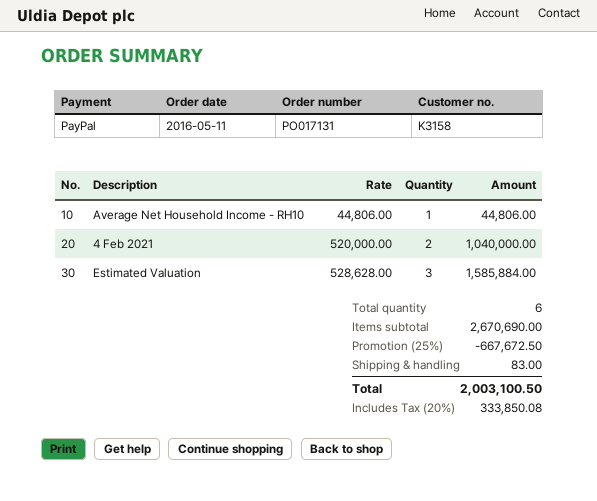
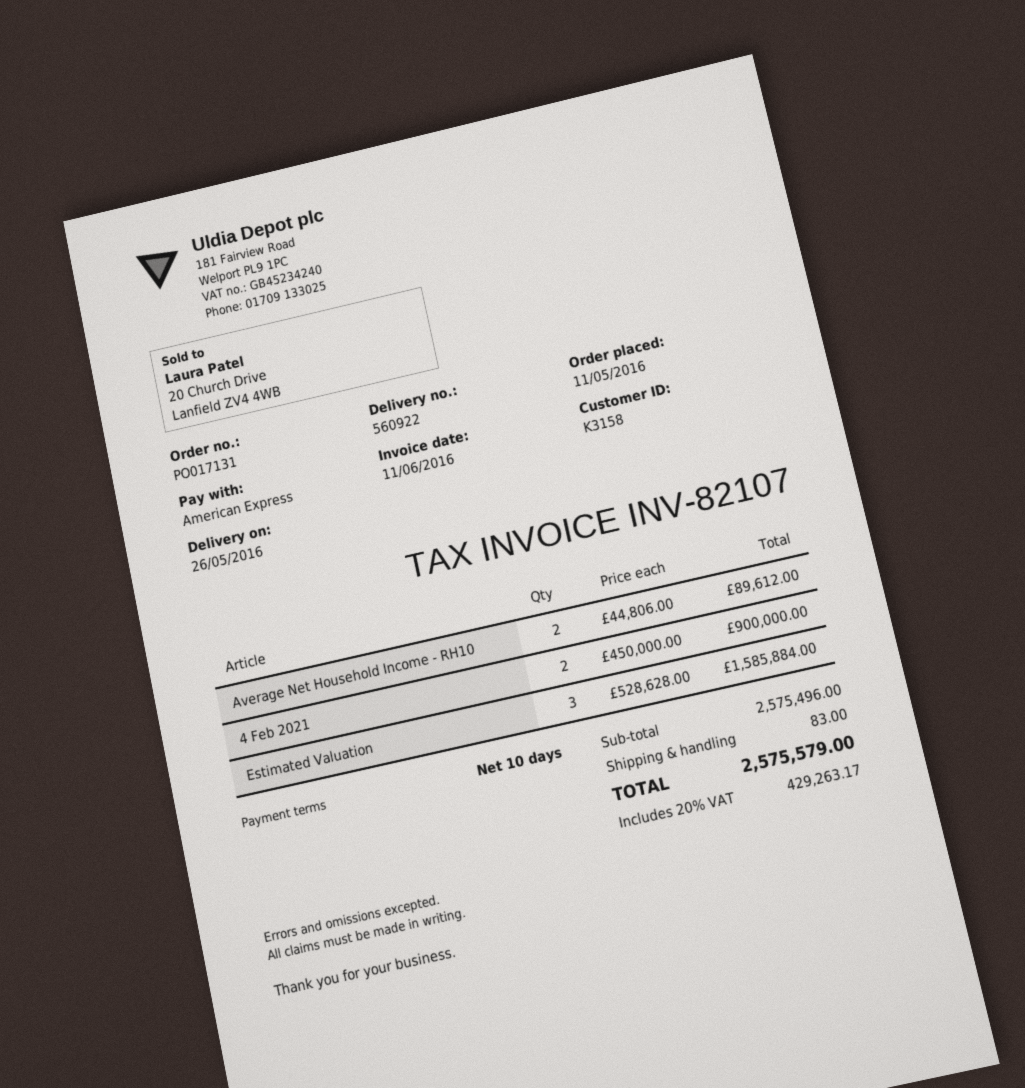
payment method: PayPal -> American Express
Average Net Household Income - RH10: 1 x 44806.00 = 44806.00 -> 2 x 44806.00 = 89612.00
4 Feb 2021: 2 x 520000.00 = 1040000.00 -> 2 x 450000.00 = 900000.00
subtotal: 2670690.00 -> 2575496.00
discount: 25% = 667672.50 -> none
tax: 20% = 333850.08 -> 20% = 429263.17
total: 2003100.50 -> 2575579.00

